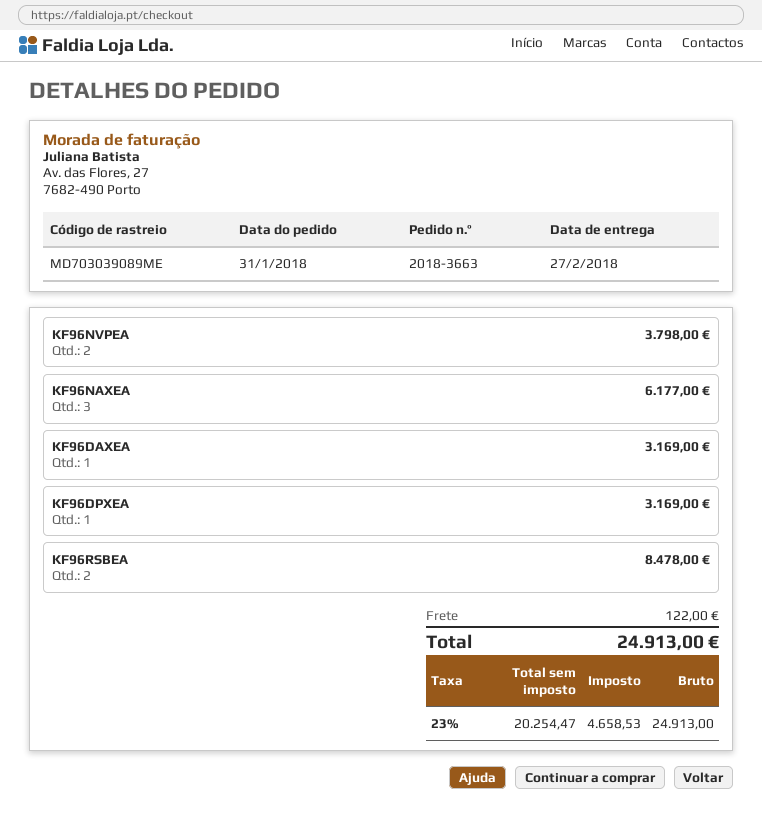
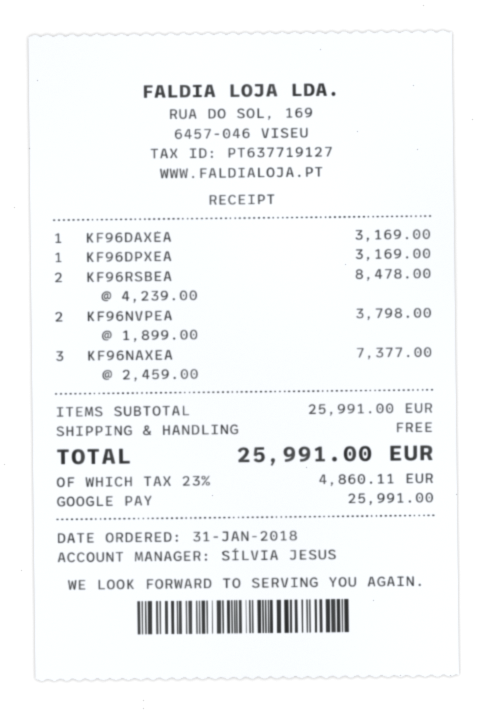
KF96NAXEA: 3 for 6177.00 -> 3 for 7377.00
shipping: 122.00 -> 0.00
tax: 23% = 4658.53 -> 23% = 4860.11
total: 24913.00 -> 25991.00

